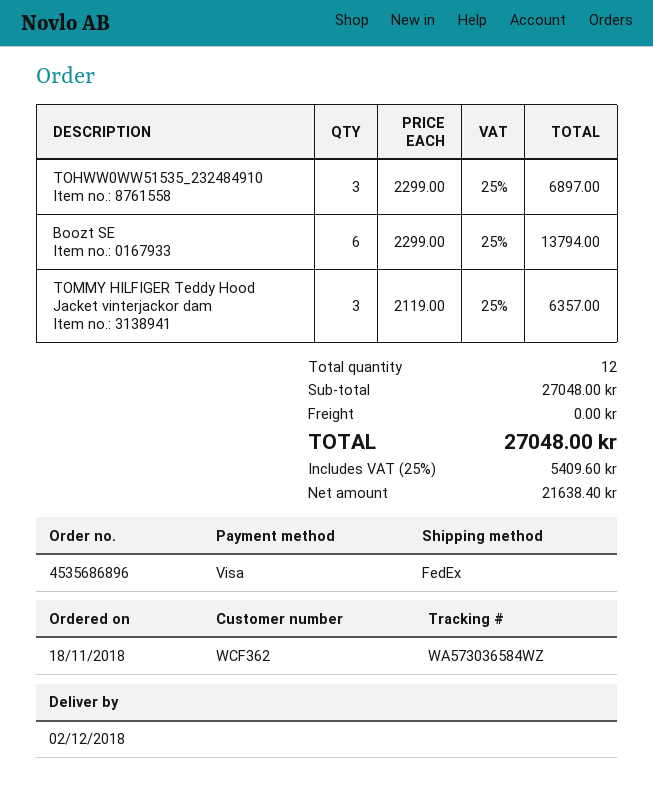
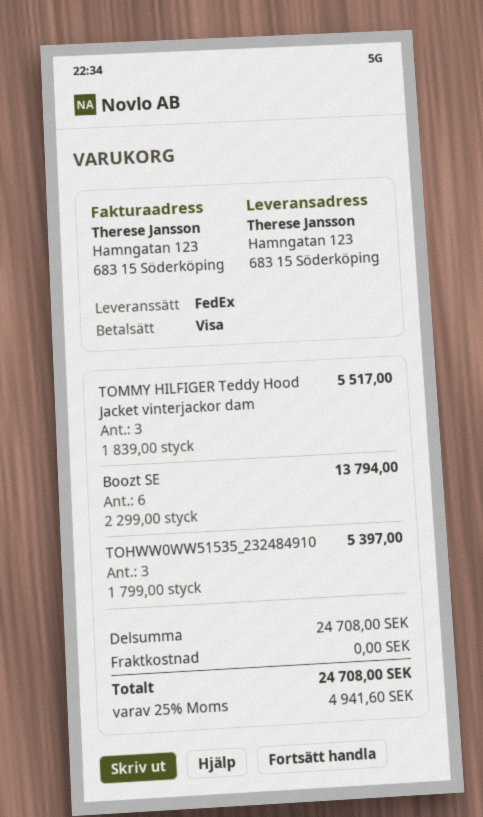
TOHWW0WW51535_232484910: 3 x 2299.00 = 6897.00 -> 3 x 1799.00 = 5397.00
TOMMY HILFIGER Teddy Hood Jacket vinterjackor dam: 3 x 2119.00 = 6357.00 -> 3 x 1839.00 = 5517.00
subtotal: 27048.00 -> 24708.00
tax: 25% = 5409.60 -> 25% = 4941.60
total: 27048.00 -> 24708.00

